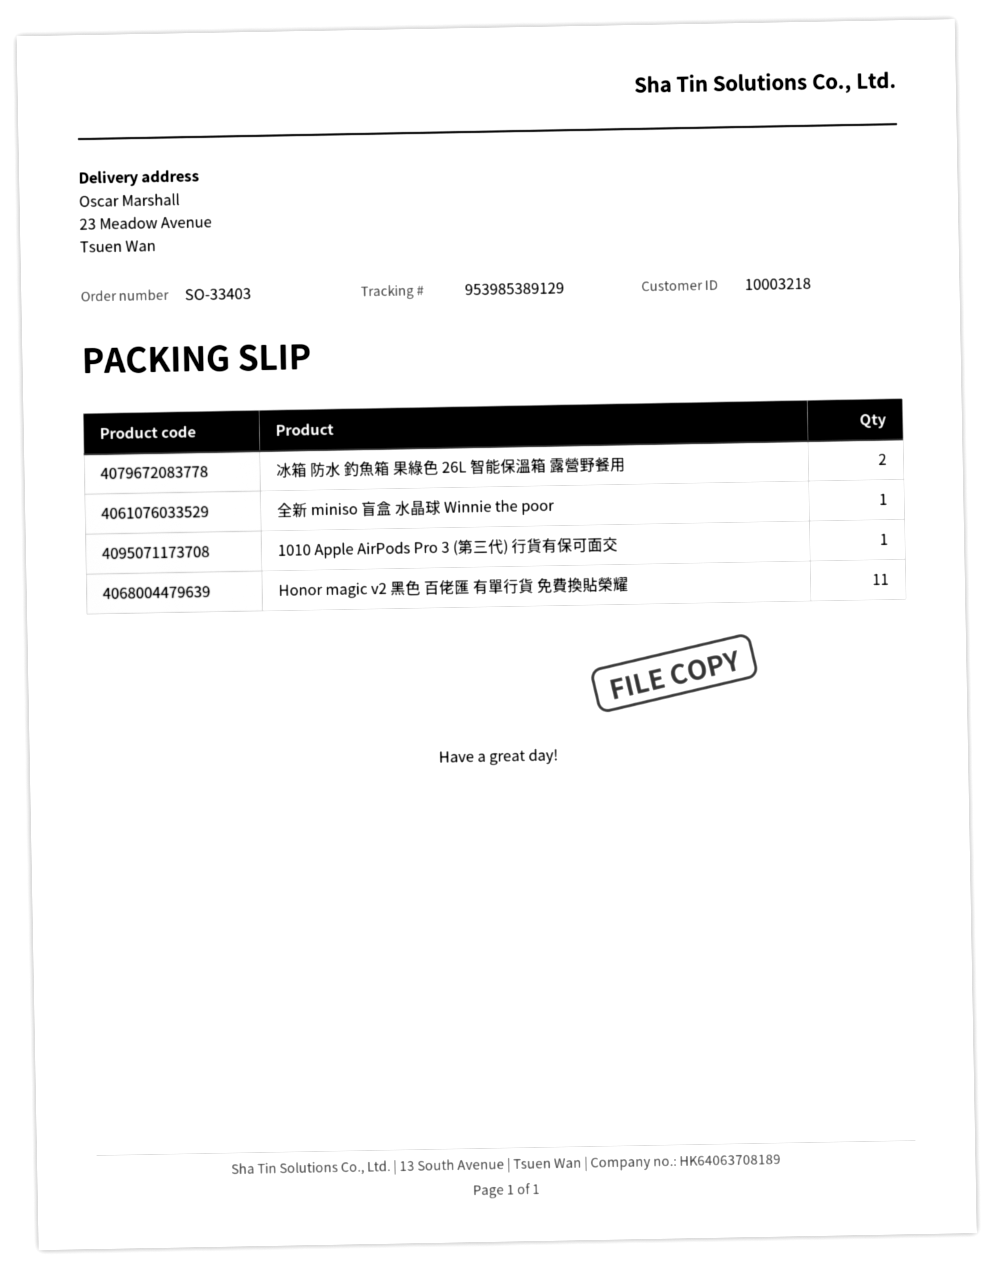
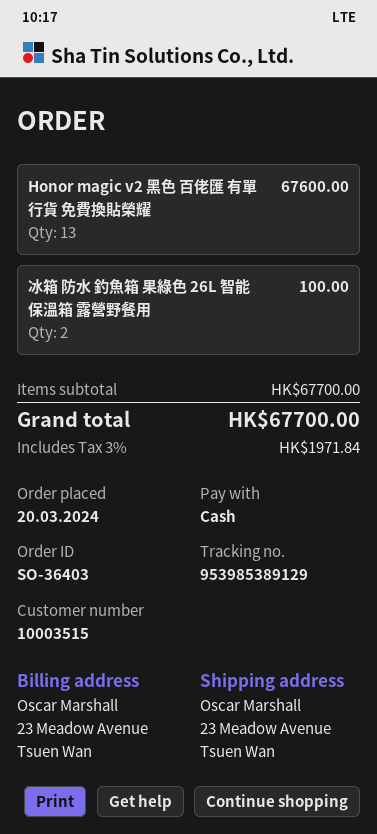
order number: SO-33403 -> SO-36403
customer number: 10003218 -> 10003515
全新 miniso 盲盒 水晶球 Winnie the poor: 1 -> none
1010 Apple AirPods Pro 3 (第三代) 行貨有保可面交: 1 -> none
Honor magic v2 黑色 百佬匯 有單行貨 免費換貼榮耀: 11 -> 13

